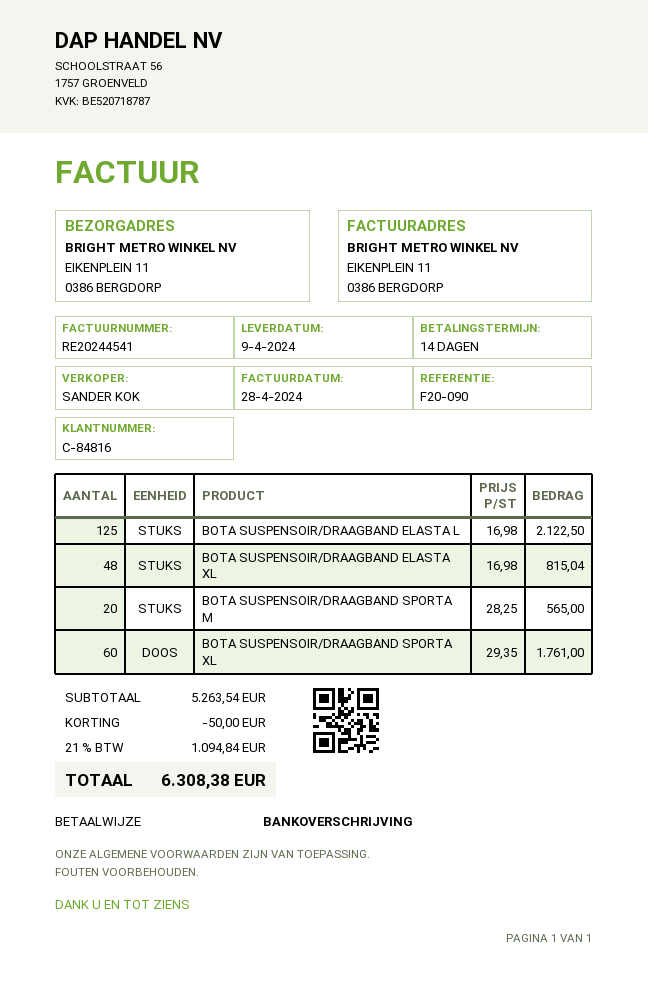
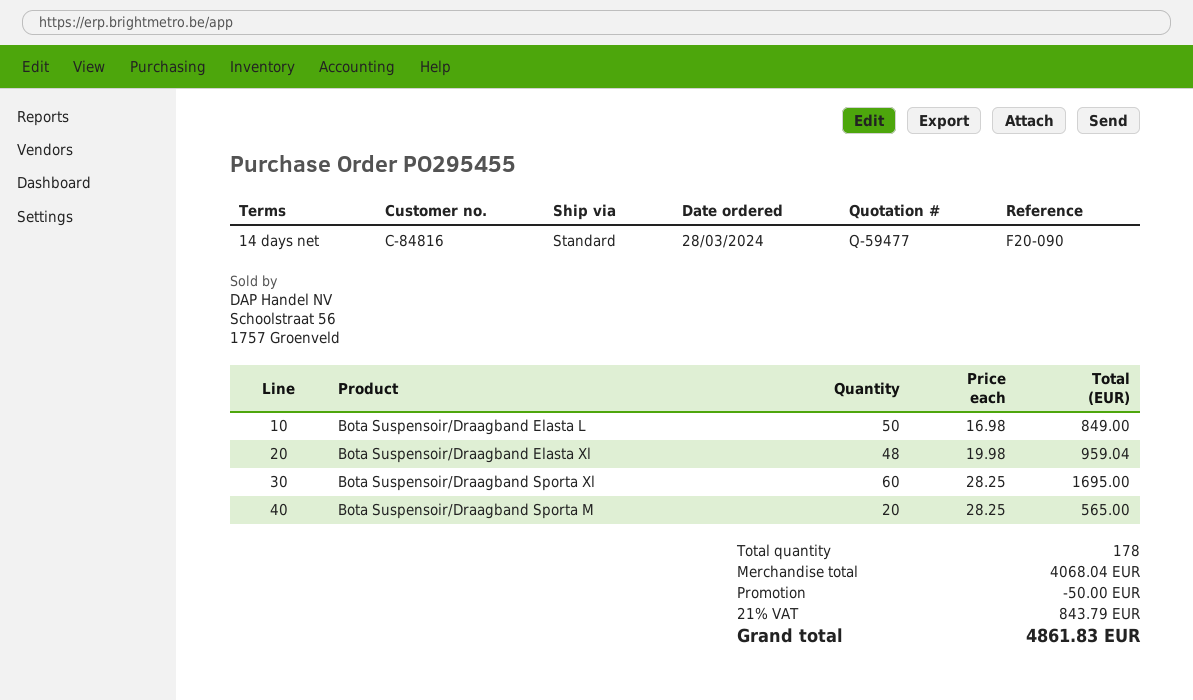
BOTA SUSPENSOIR/DRAAGBAND ELASTA L: 125 x 16.98 = 2122.50 -> 50 x 16.98 = 849.00
BOTA SUSPENSOIR/DRAAGBAND ELASTA XL: 48 x 16.98 = 815.04 -> 48 x 19.98 = 959.04
BOTA SUSPENSOIR/DRAAGBAND SPORTA XL: 60 x 29.35 = 1761.00 -> 60 x 28.25 = 1695.00
subtotal: 5263.54 -> 4068.04
tax: 21% = 1094.84 -> 21% = 843.79
total: 6308.38 -> 4861.83

